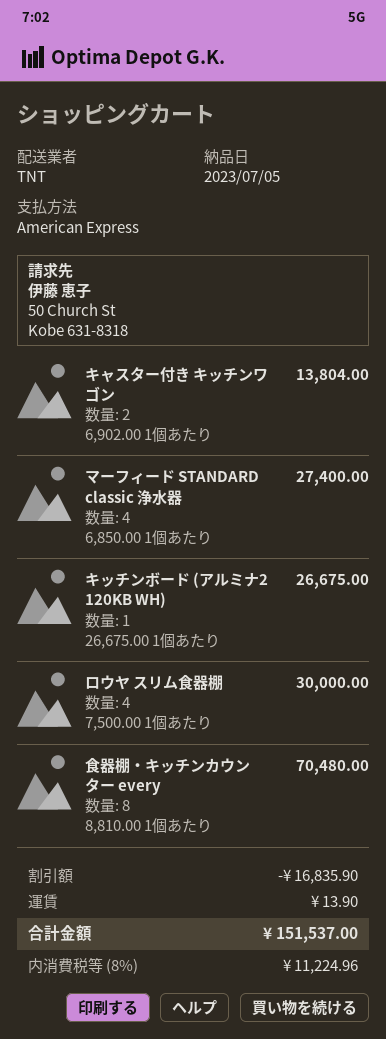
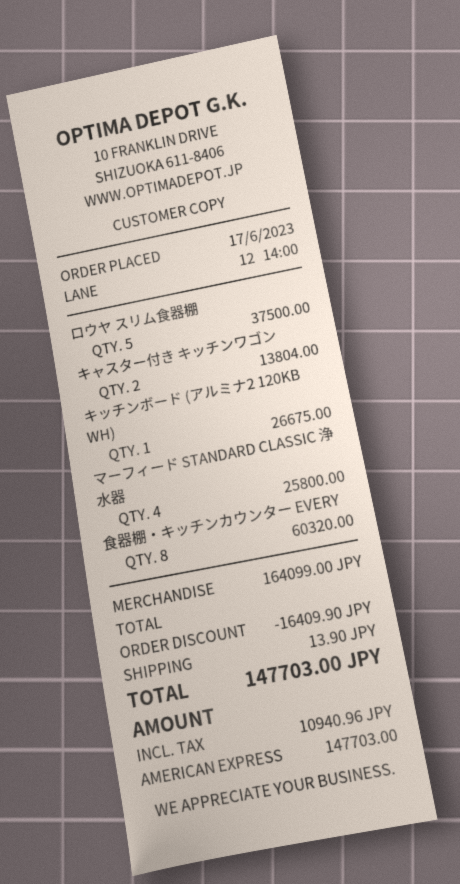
マーフィード STANDARD classic 浄水器: 4 for 27400.00 -> 4 for 25800.00
ロウヤ スリム食器棚: 4 for 30000.00 -> 5 for 37500.00
食器棚・キッチンカウンター every: 8 for 70480.00 -> 8 for 60320.00
discount: 16835.90 -> 16409.90
tax: 11224.96 -> 10940.96
total: 151537.00 -> 147703.00

